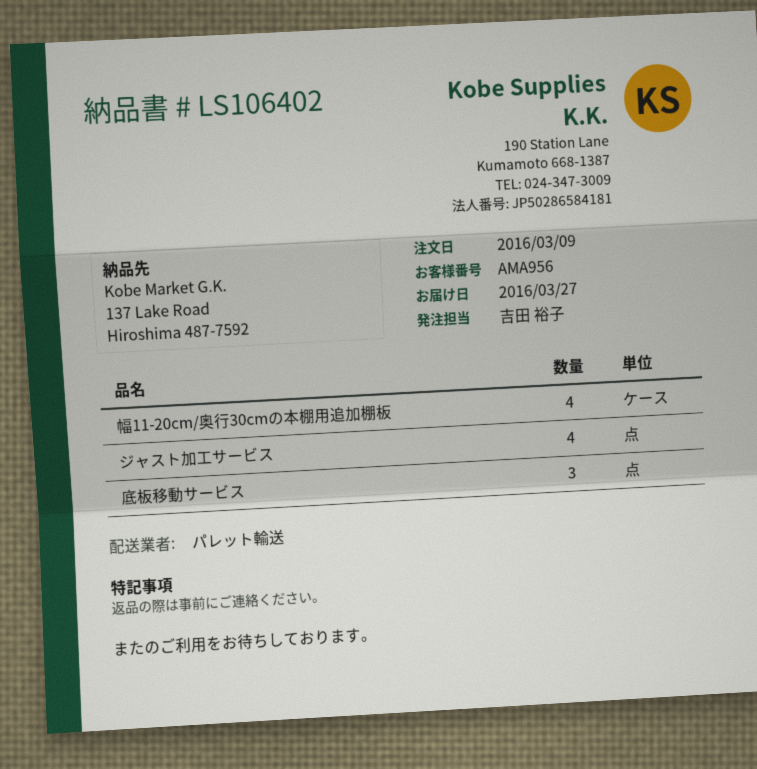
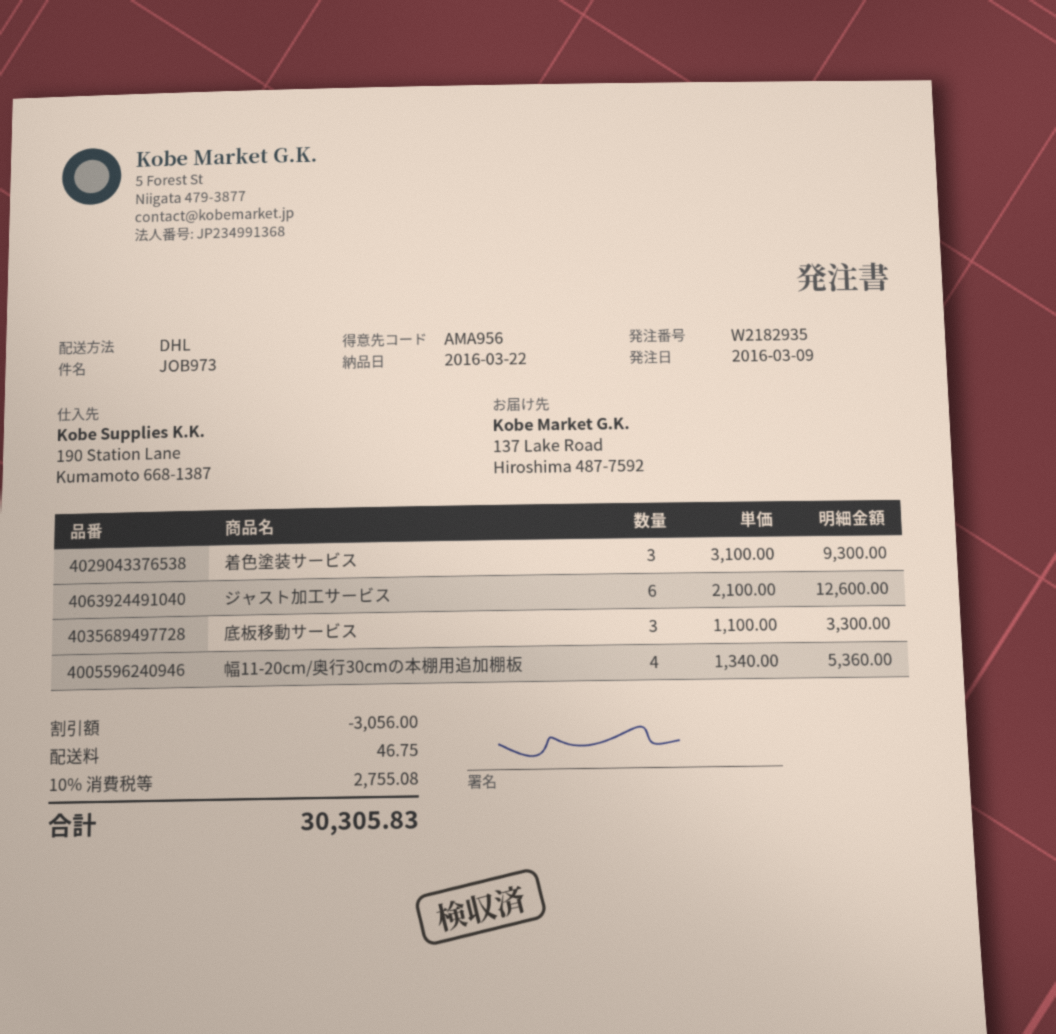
delivery date: 2016-03-27 -> 2016-03-22
shipping method: pallet freight -> DHL
ジャスト加工サービス: 4 -> 6
着色塗装サービス: none -> 3

